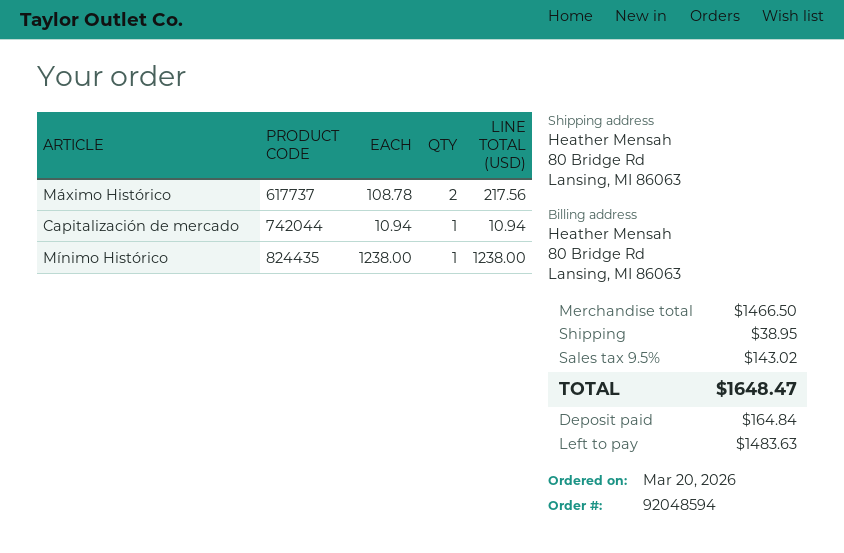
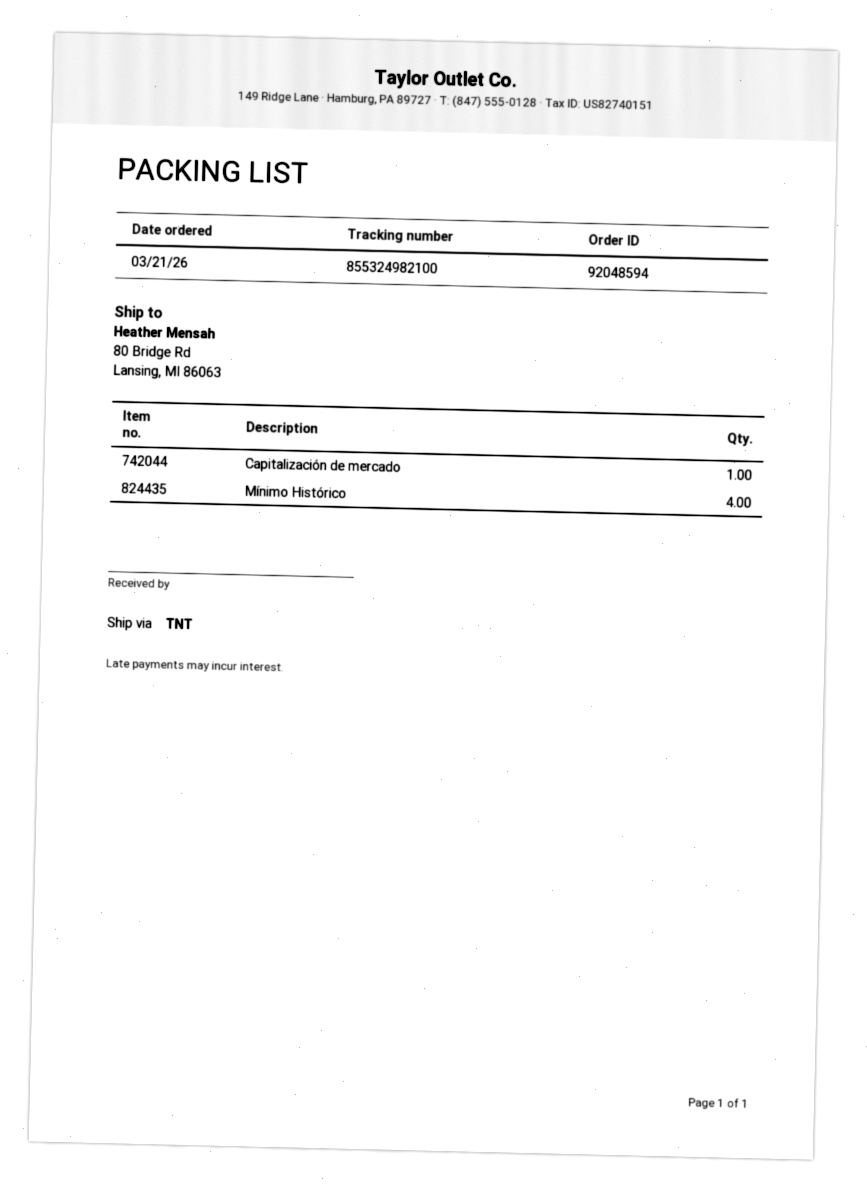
order date: 2026-03-20 -> 2026-03-21
Máximo Histórico: 2 -> none
Mínimo Histórico: 1 -> 4

